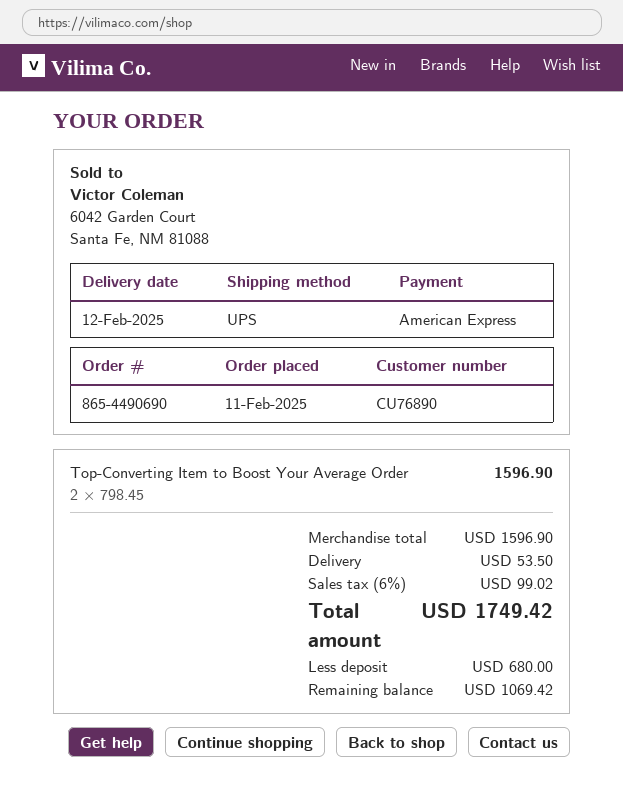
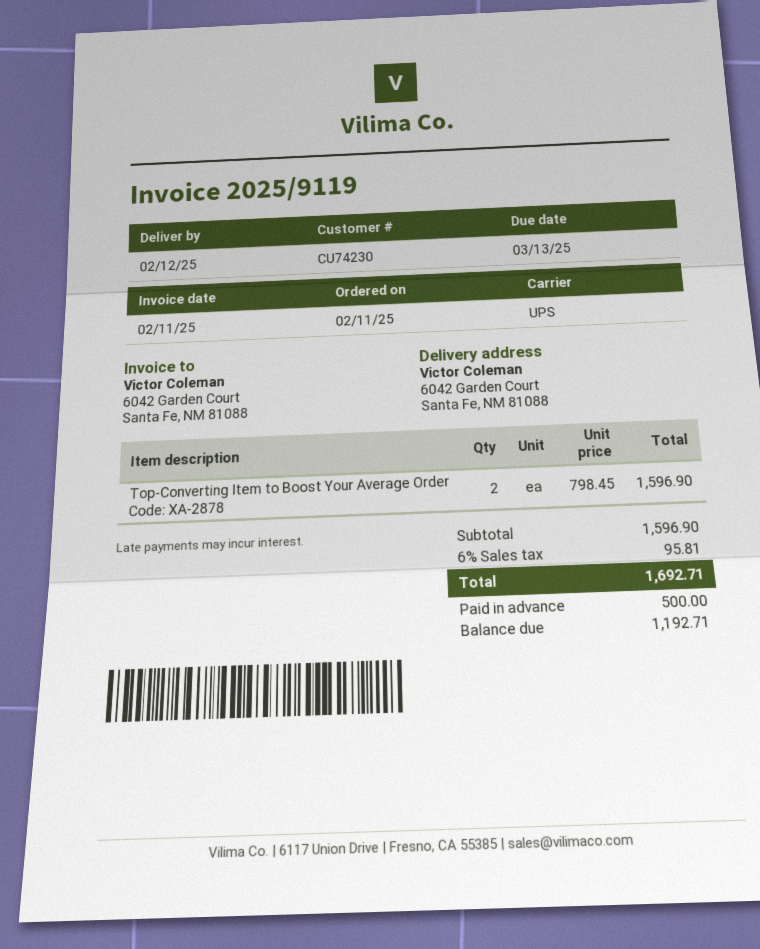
customer number: CU76890 -> CU74230
shipping: 53.50 -> none
tax: 6% = 99.02 -> 6% = 95.81
total: 1749.42 -> 1692.71
deposit: 680.00 -> 500.00
balance: 1069.42 -> 1192.71

